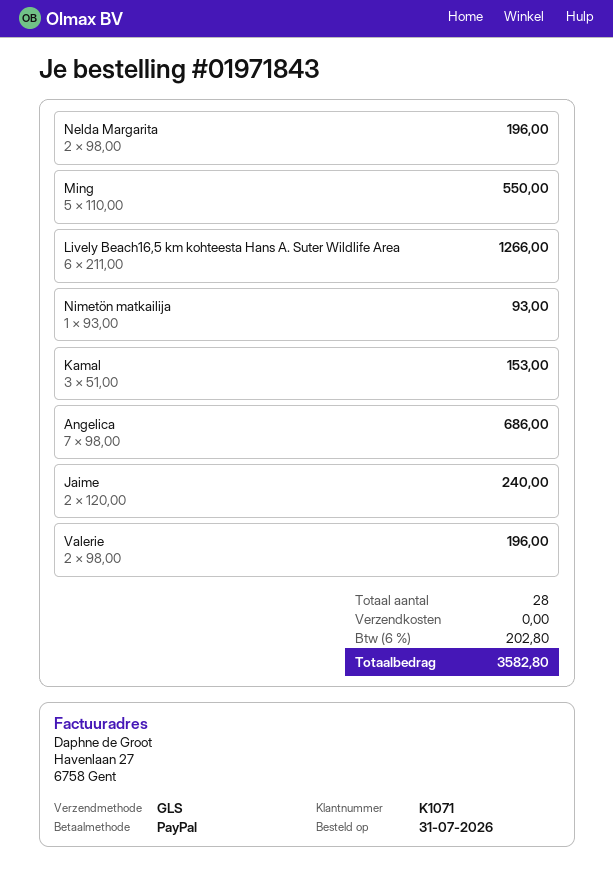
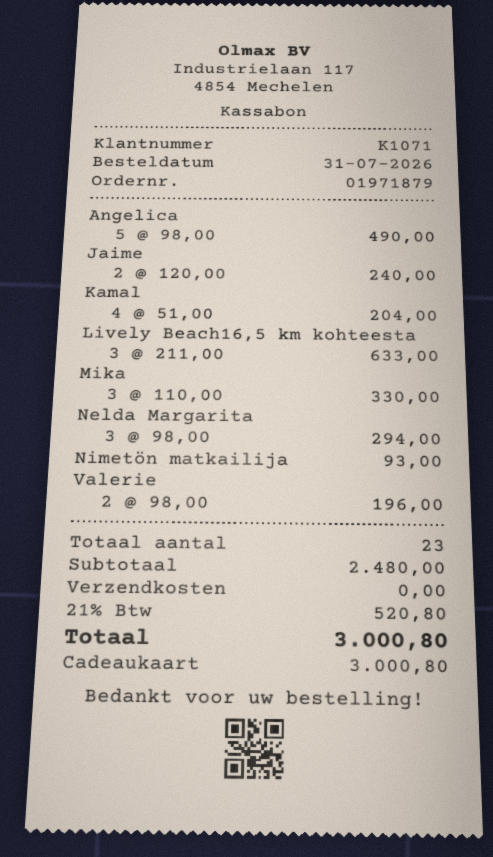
order number: 01971843 -> 01971879
payment method: PayPal -> gift card
Nelda Margarita: 2 x 98.00 = 196.00 -> 3 x 98.00 = 294.00
Ming: 5 x 110.00 = 550.00 -> none
Lively Beach16,5 km kohteesta Hans A. Suter Wildlife Area: 6 x 211.00 = 1266.00 -> 3 x 211.00 = 633.00
Kamal: 3 x 51.00 = 153.00 -> 4 x 51.00 = 204.00
Angelica: 7 x 98.00 = 686.00 -> 5 x 98.00 = 490.00
Mika: none -> 3 x 110.00 = 330.00
total quantity: 28 -> 23
tax: 6% = 202.80 -> 21% = 520.80
total: 3582.80 -> 3000.80

